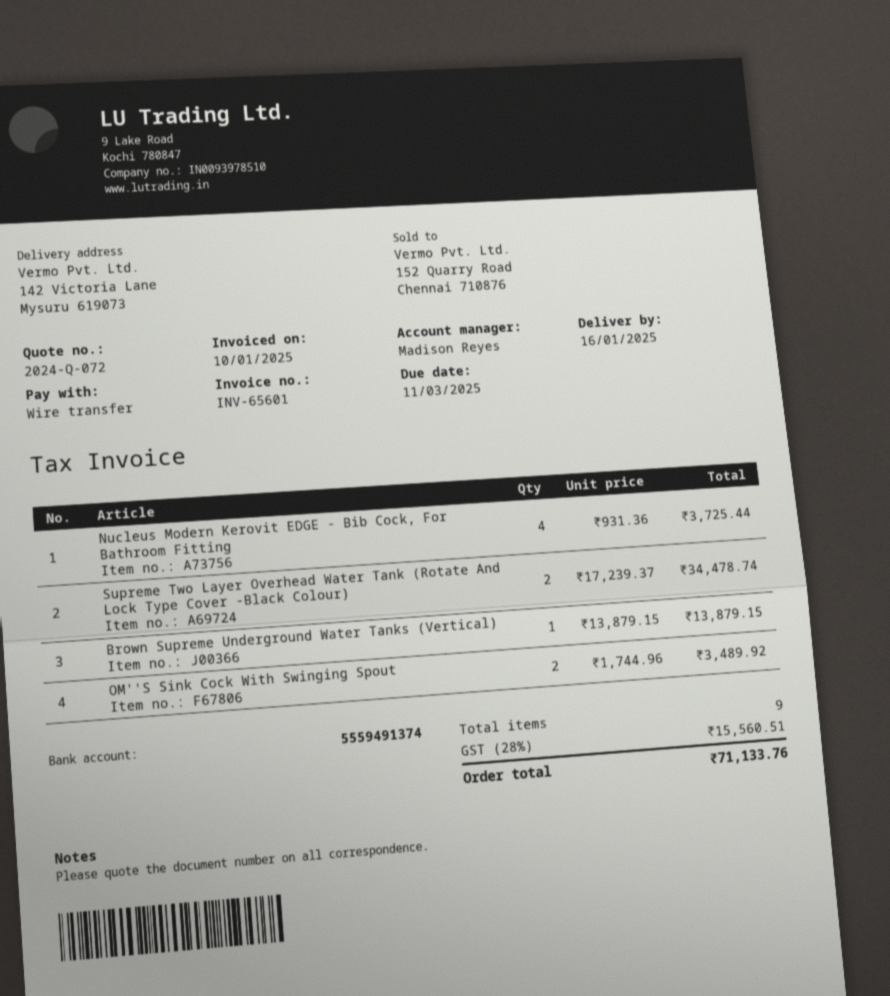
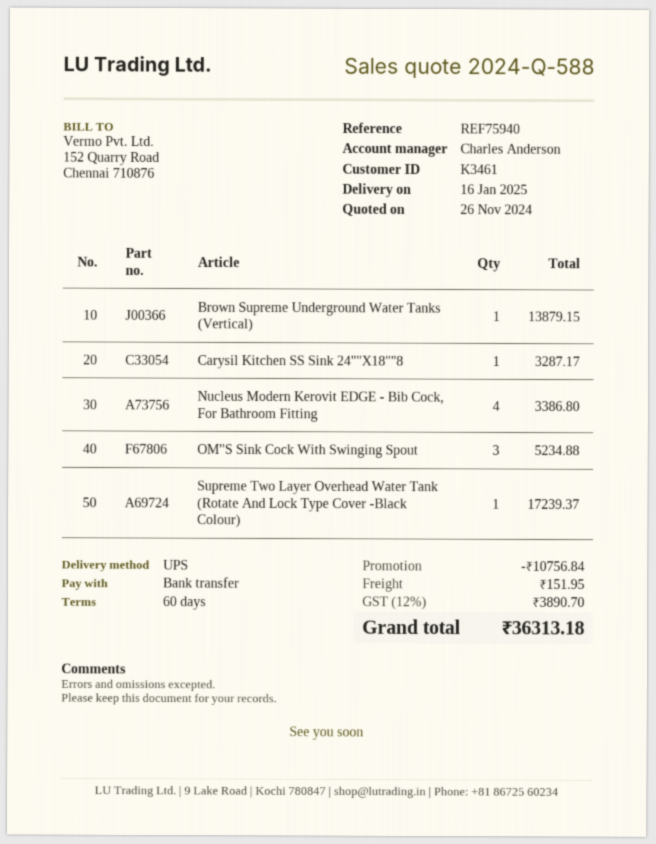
quote number: 2024-Q-072 -> 2024-Q-588
sales rep: Madison Reyes -> Charles Anderson
Nucleus Modern Kerovit EDGE - Bib Cock, For Bathroom Fitting: 4 for 3725.44 -> 4 for 3386.80
Supreme Two Layer Overhead Water Tank (Rotate And Lock Type Cover -Black Colour): 2 for 34478.74 -> 1 for 17239.37
OM''S Sink Cock With Swinging Spout: 2 for 3489.92 -> 3 for 5234.88
Carysil Kitchen SS Sink 24""X18""8: none -> 1 for 3287.17
discount: none -> 10756.84
shipping: none -> 151.95
tax: 28% = 15560.51 -> 12% = 3890.70
total: 71133.76 -> 36313.18

